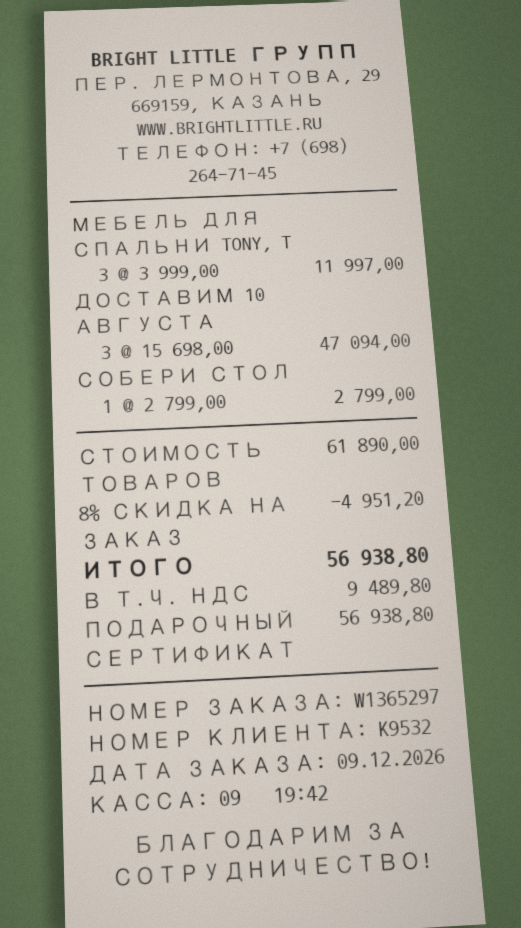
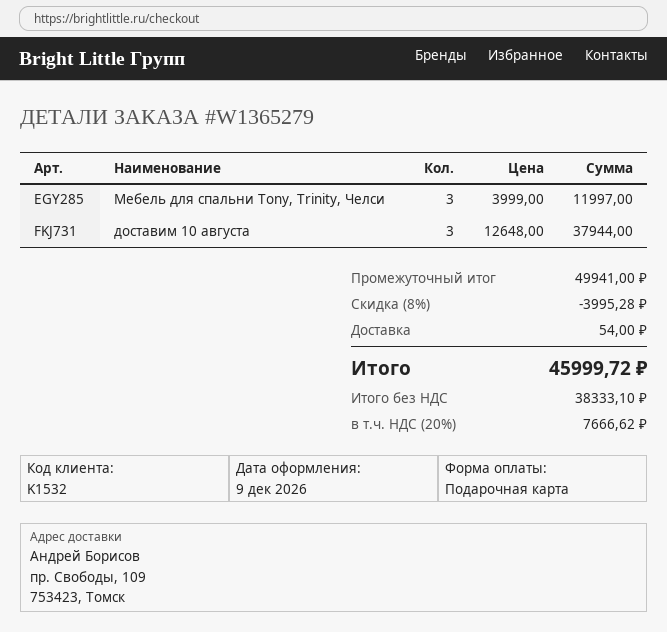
order number: W1365297 -> W1365279
customer number: K9532 -> K1532
ДОСТАВИМ 10 АВГУСТА: 3 x 15698.00 = 47094.00 -> 3 x 12648.00 = 37944.00
СОБЕРИ СТОЛ: 1 x 2799.00 = 2799.00 -> none
subtotal: 61890.00 -> 49941.00
discount: 8% = 4951.20 -> 8% = 3995.28
shipping: none -> 54.00
tax: 9489.80 -> 7666.62
total: 56938.80 -> 45999.72

